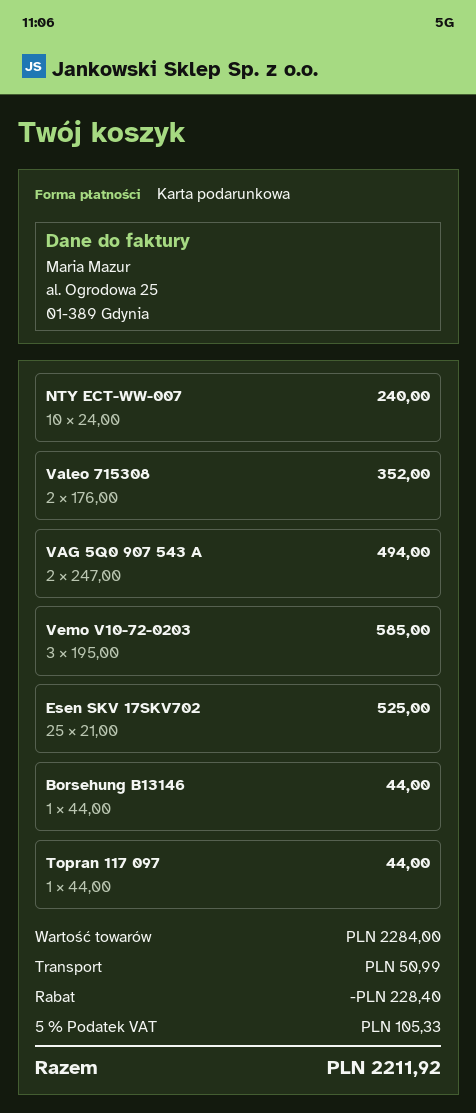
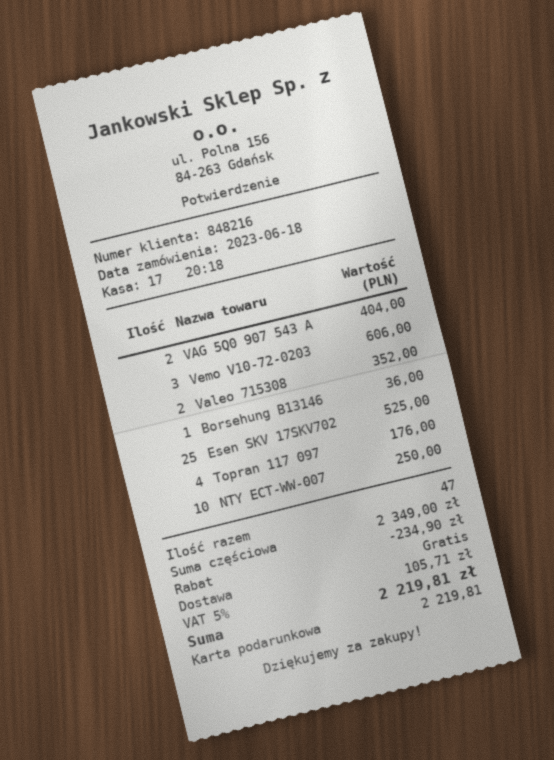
NTY ECT-WW-007: 10 for 240.00 -> 10 for 250.00
VAG 5Q0 907 543 A: 2 for 494.00 -> 2 for 404.00
Vemo V10-72-0203: 3 for 585.00 -> 3 for 606.00
Borsehung B13146: 1 for 44.00 -> 1 for 36.00
Topran 117 097: 1 for 44.00 -> 4 for 176.00
subtotal: 2284.00 -> 2349.00
discount: 228.40 -> 234.90
shipping: 50.99 -> 0.00
tax: 5% = 105.33 -> 5% = 105.71
total: 2211.92 -> 2219.81

